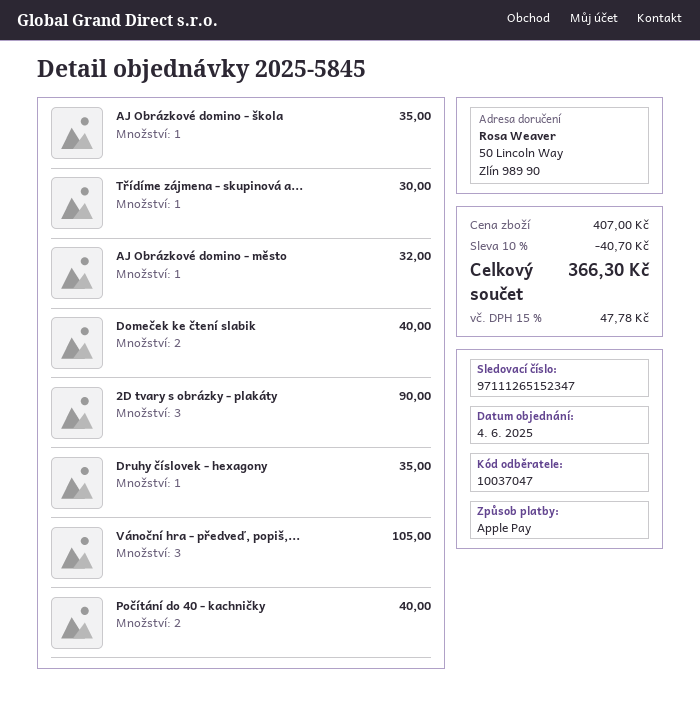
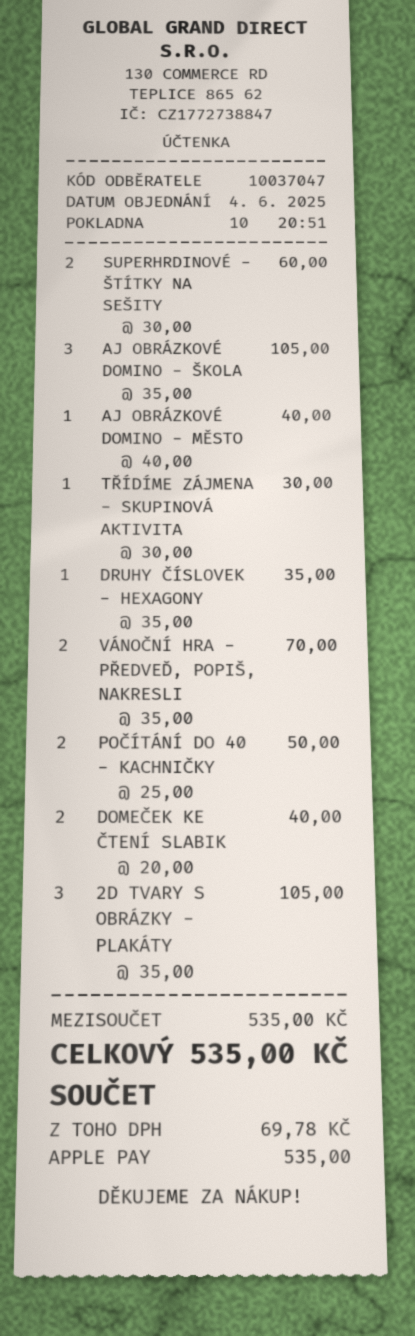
AJ Obrázkové domino - škola: 1 for 35.00 -> 3 for 105.00
AJ Obrázkové domino - město: 1 for 32.00 -> 1 for 40.00
2D tvary s obrázky - plakáty: 3 for 90.00 -> 3 for 105.00
Vánoční hra - předveď, popiš,...: 3 for 105.00 -> 2 for 70.00
Počítání do 40 - kachničky: 2 for 40.00 -> 2 for 50.00
SUPERHRDINOVÉ - ŠTÍTKY NA SEŠITY: none -> 2 for 60.00
subtotal: 407.00 -> 535.00
discount: 10% = 40.70 -> none
tax: 47.78 -> 69.78
total: 366.30 -> 535.00

